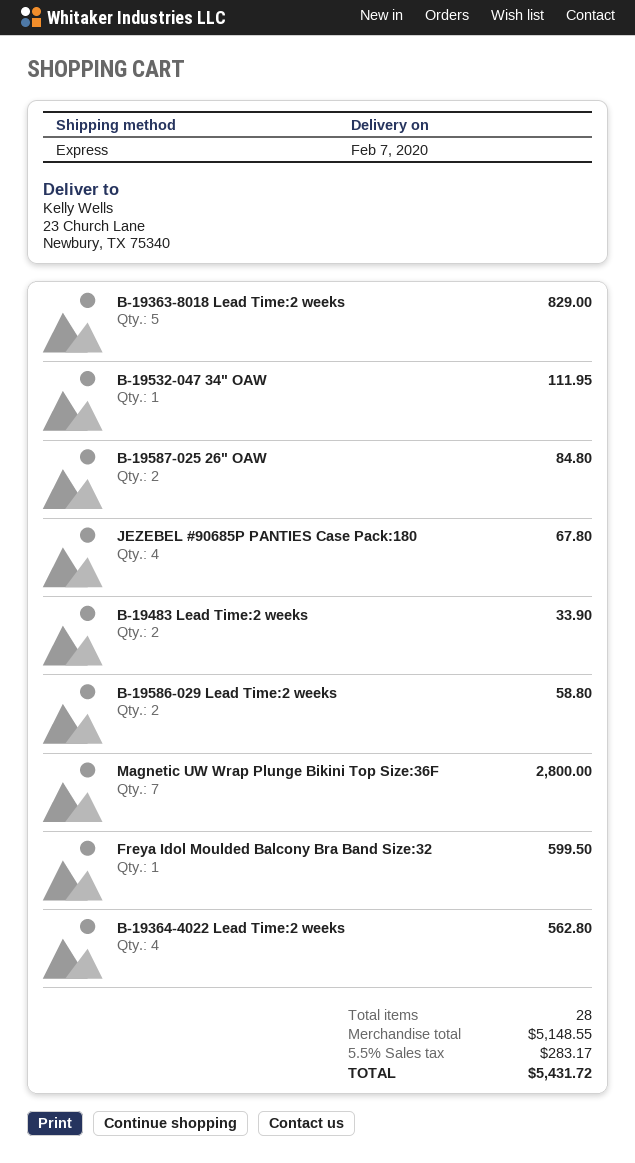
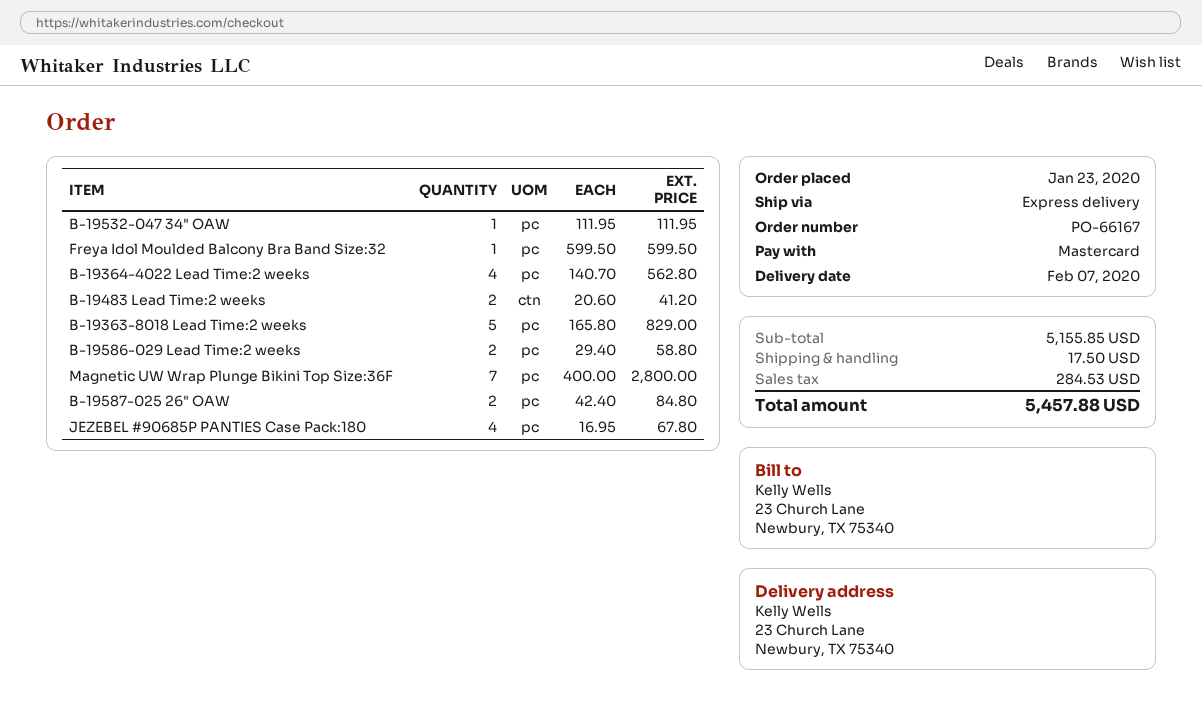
B-19483 Lead Time:2 weeks: 2 for 33.90 -> 2 for 41.20
subtotal: 5148.55 -> 5155.85
shipping: none -> 17.50
tax: 283.17 -> 284.53
total: 5431.72 -> 5457.88

